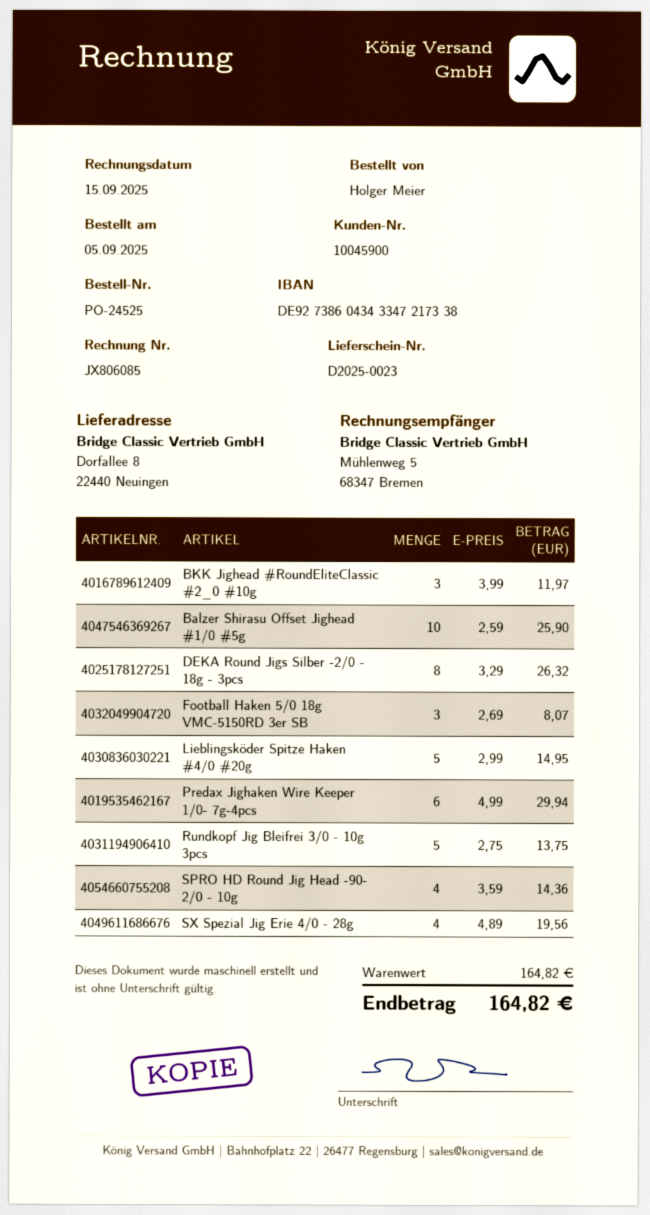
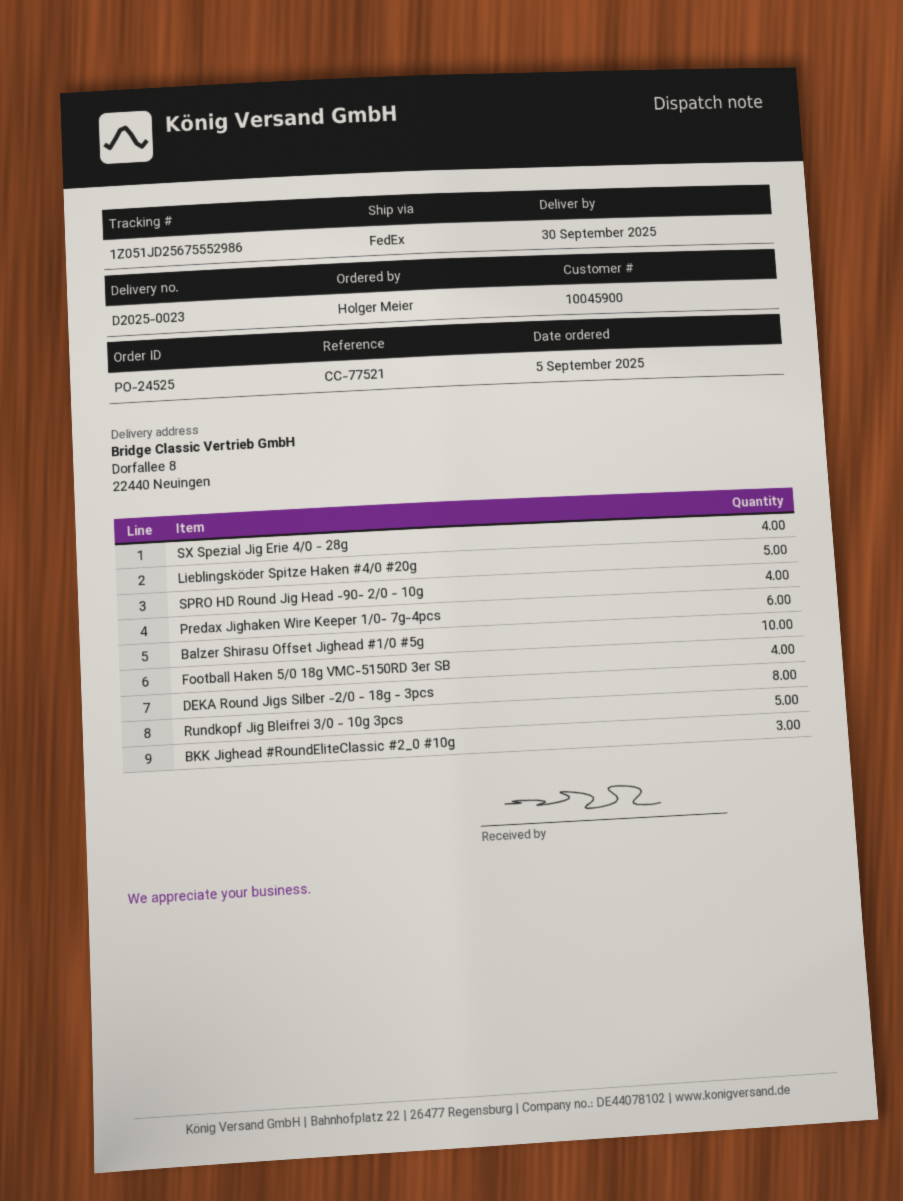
Football Haken 5/0 18g VMC-5150RD 3er SB: 3 -> 4

